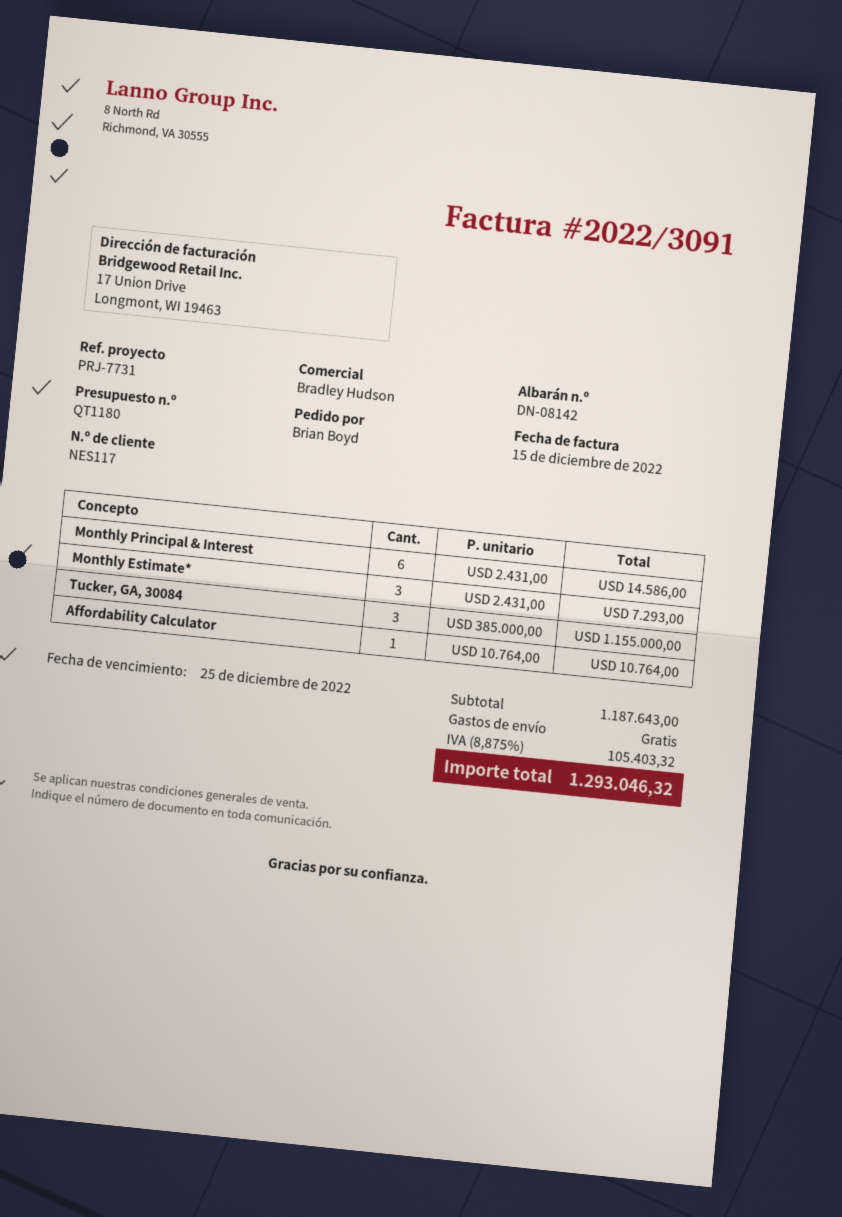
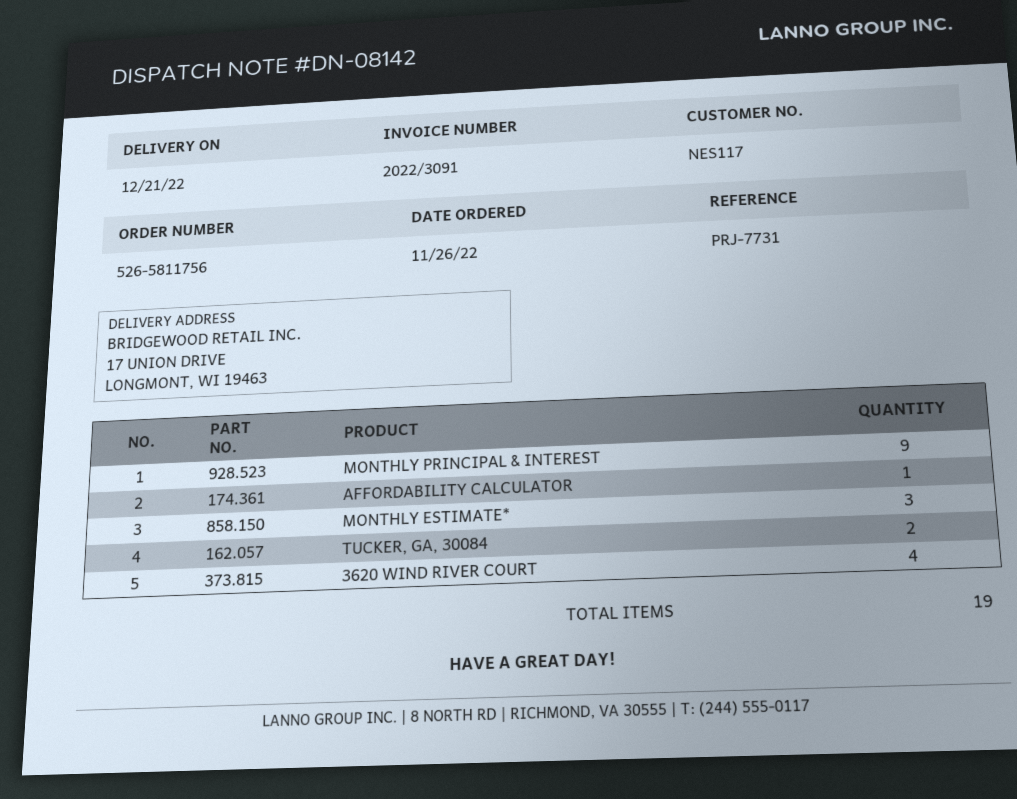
Monthly Principal & Interest: 6 -> 9
Tucker, GA, 30084: 3 -> 2
3620 WIND RIVER COURT: none -> 4

